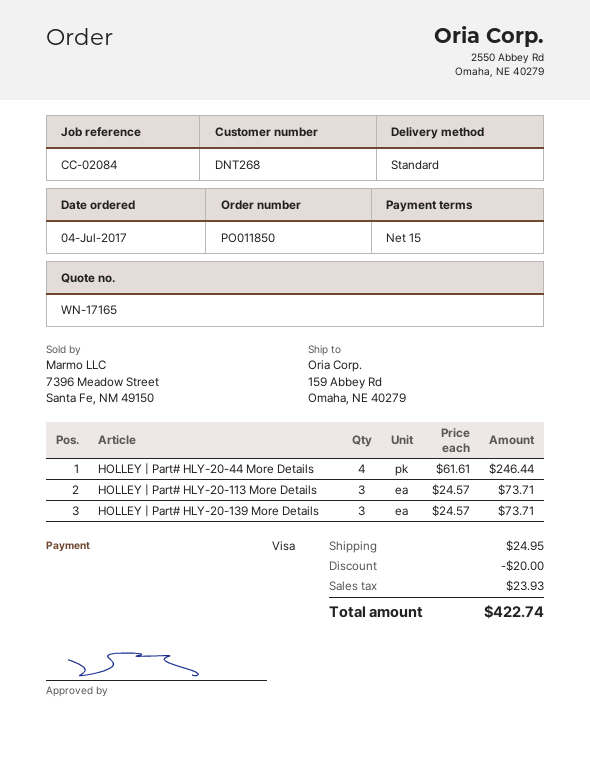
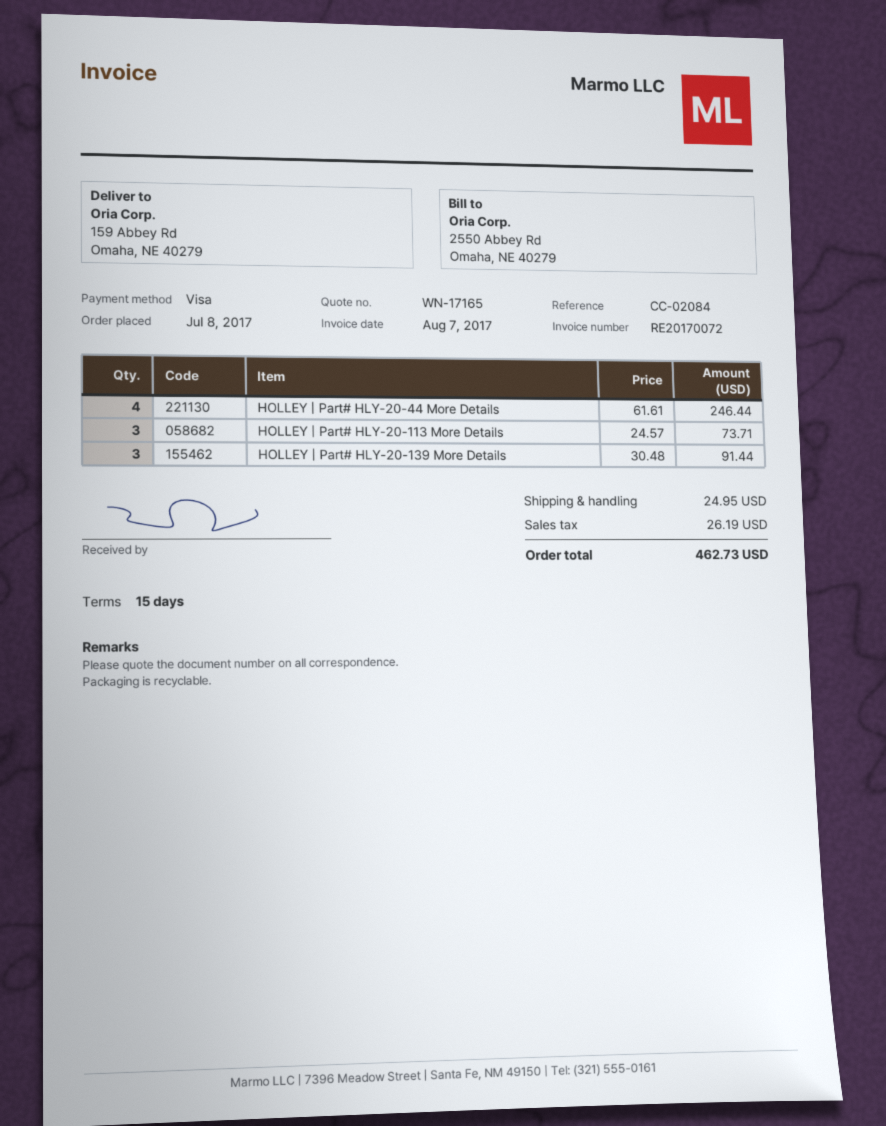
order date: 2017-07-04 -> 2017-07-08
HOLLEY | Part# HLY-20-139 More Details: 3 x 24.57 = 73.71 -> 3 x 30.48 = 91.44
discount: 20.00 -> none
tax: 23.93 -> 26.19
total: 422.74 -> 462.73

